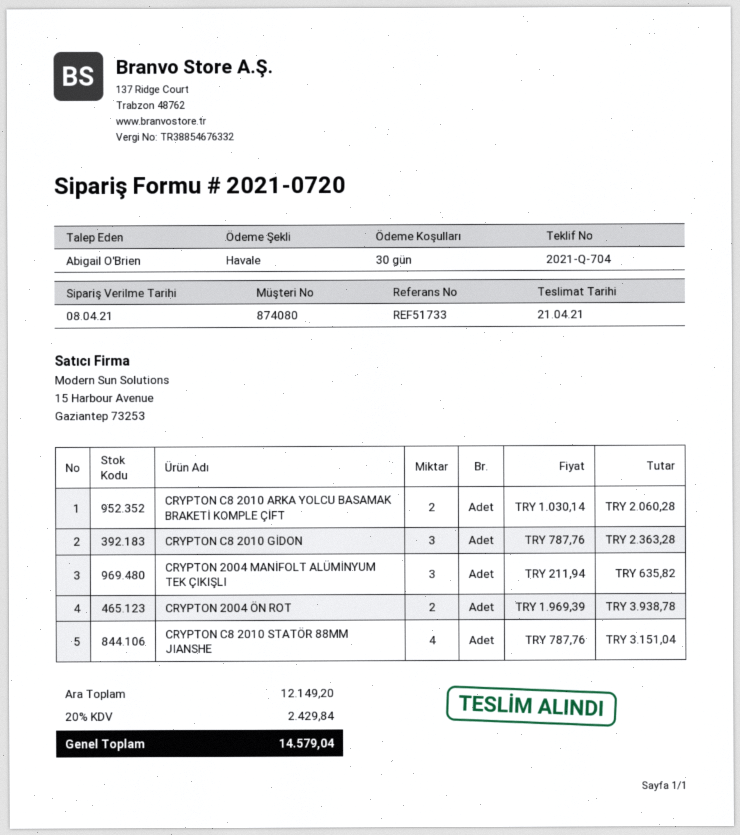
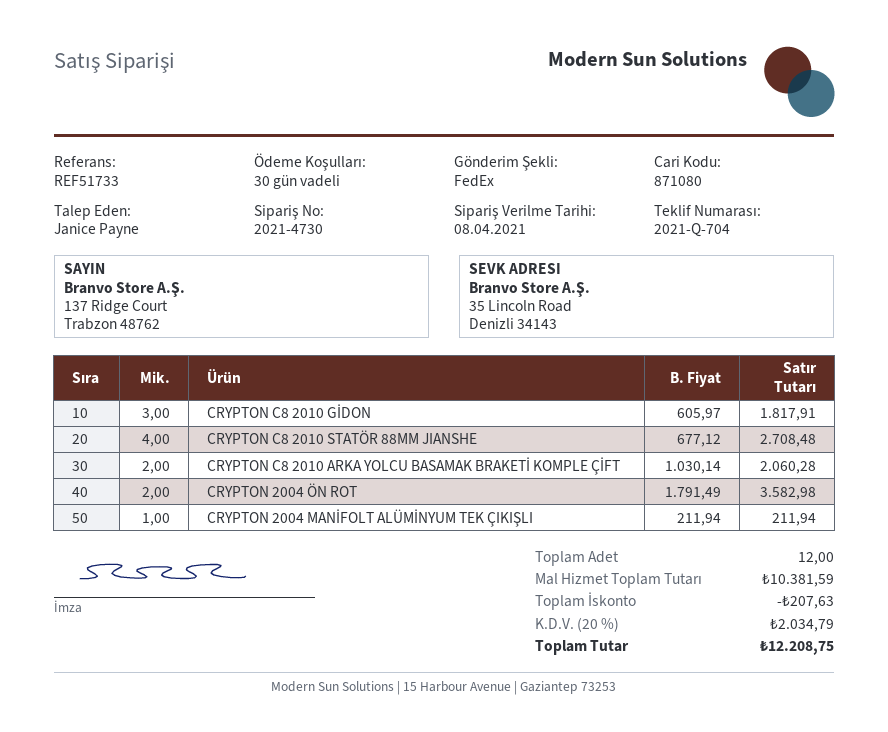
order number: 2021-0720 -> 2021-4730
customer number: 874080 -> 871080
ordered by: Abigail O'Brien -> Janice Payne
CRYPTON C8 2010 GİDON: 3 x 787.76 = 2363.28 -> 3 x 605.97 = 1817.91
CRYPTON 2004 MANİFOLT ALÜMİNYUM TEK ÇIKIŞLI: 3 x 211.94 = 635.82 -> 1 x 211.94 = 211.94
CRYPTON 2004 ÖN ROT: 2 x 1969.39 = 3938.78 -> 2 x 1791.49 = 3582.98
CRYPTON C8 2010 STATÖR 88MM JIANSHE: 4 x 787.76 = 3151.04 -> 4 x 677.12 = 2708.48
subtotal: 12149.20 -> 10381.59
discount: none -> 207.63
tax: 20% = 2429.84 -> 20% = 2034.79
total: 14579.04 -> 12208.75

